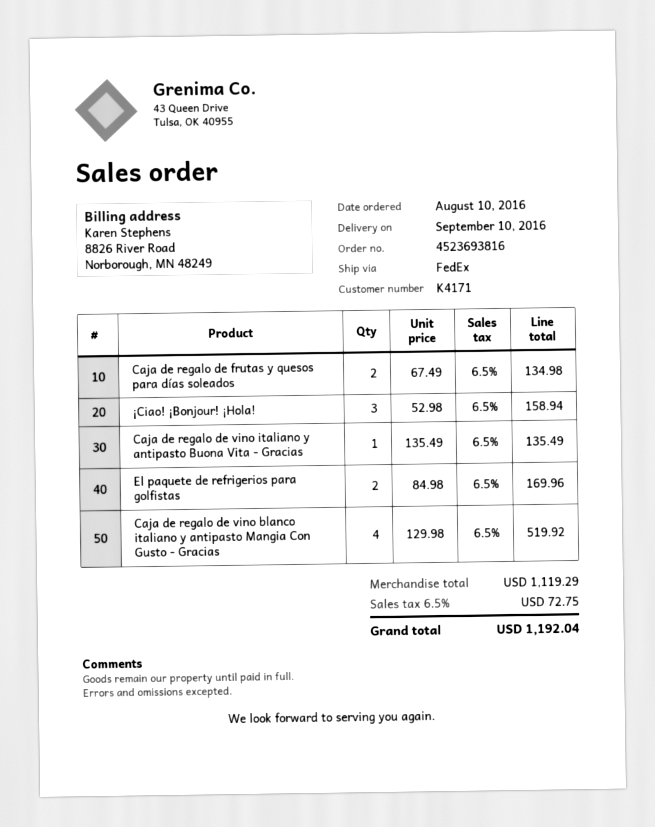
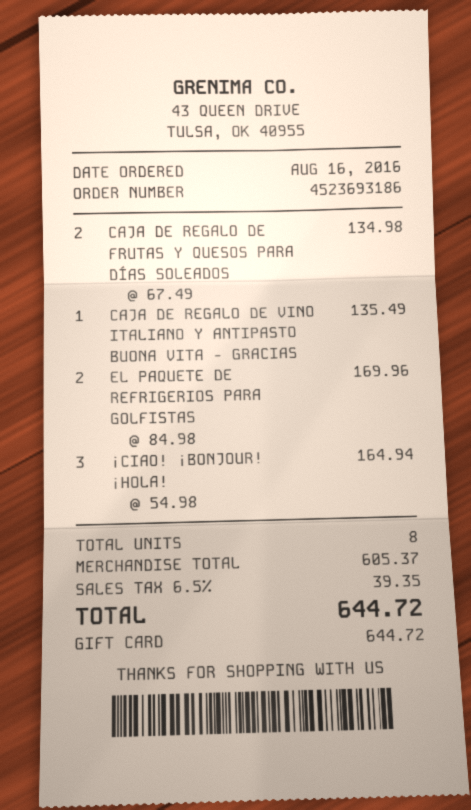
order number: 4523693816 -> 4523693186
order date: 2016-08-10 -> 2016-08-16
¡Ciao! ¡Bonjour! ¡Hola!: 3 x 52.98 = 158.94 -> 3 x 54.98 = 164.94
Caja de regalo de vino blanco italiano y antipasto Mangia Con Gusto - Gracias: 4 x 129.98 = 519.92 -> none
subtotal: 1119.29 -> 605.37
tax: 6.5% = 72.75 -> 6.5% = 39.35
total: 1192.04 -> 644.72

